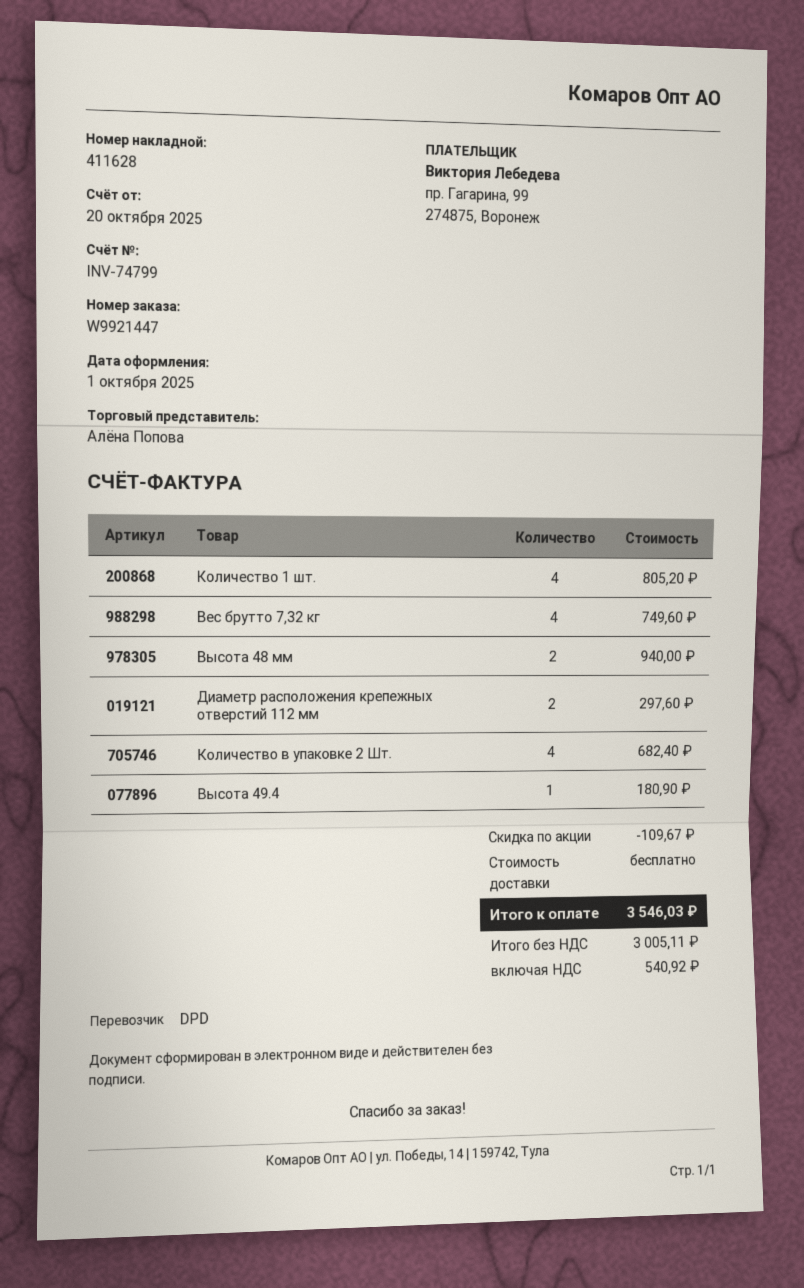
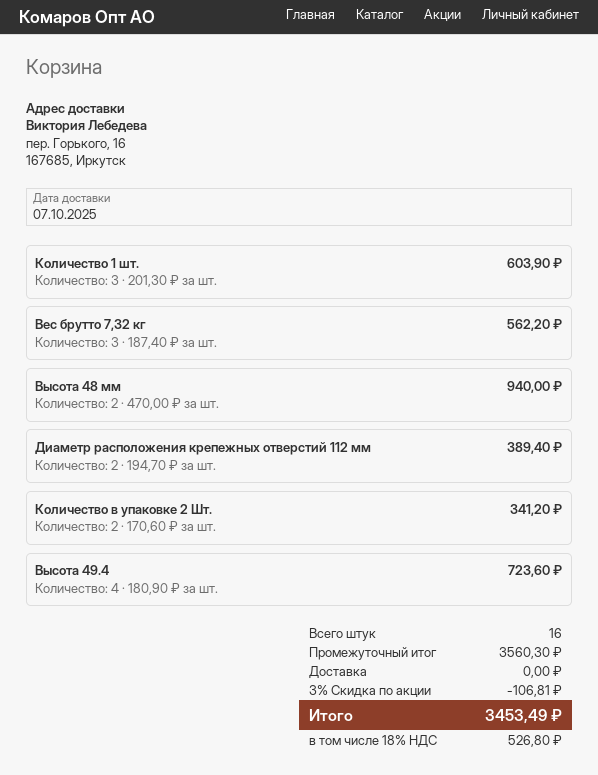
Количество 1 шт.: 4 for 805.20 -> 3 for 603.90
Вес брутто 7,32 кг: 4 for 749.60 -> 3 for 562.20
Диаметр расположения крепежных отверстий 112 мм: 2 for 297.60 -> 2 for 389.40
Количество в упаковке 2 Шт.: 4 for 682.40 -> 2 for 341.20
Высота 49.4: 1 for 180.90 -> 4 for 723.60
discount: 109.67 -> 106.81
tax: 540.92 -> 526.80
total: 3546.03 -> 3453.49

